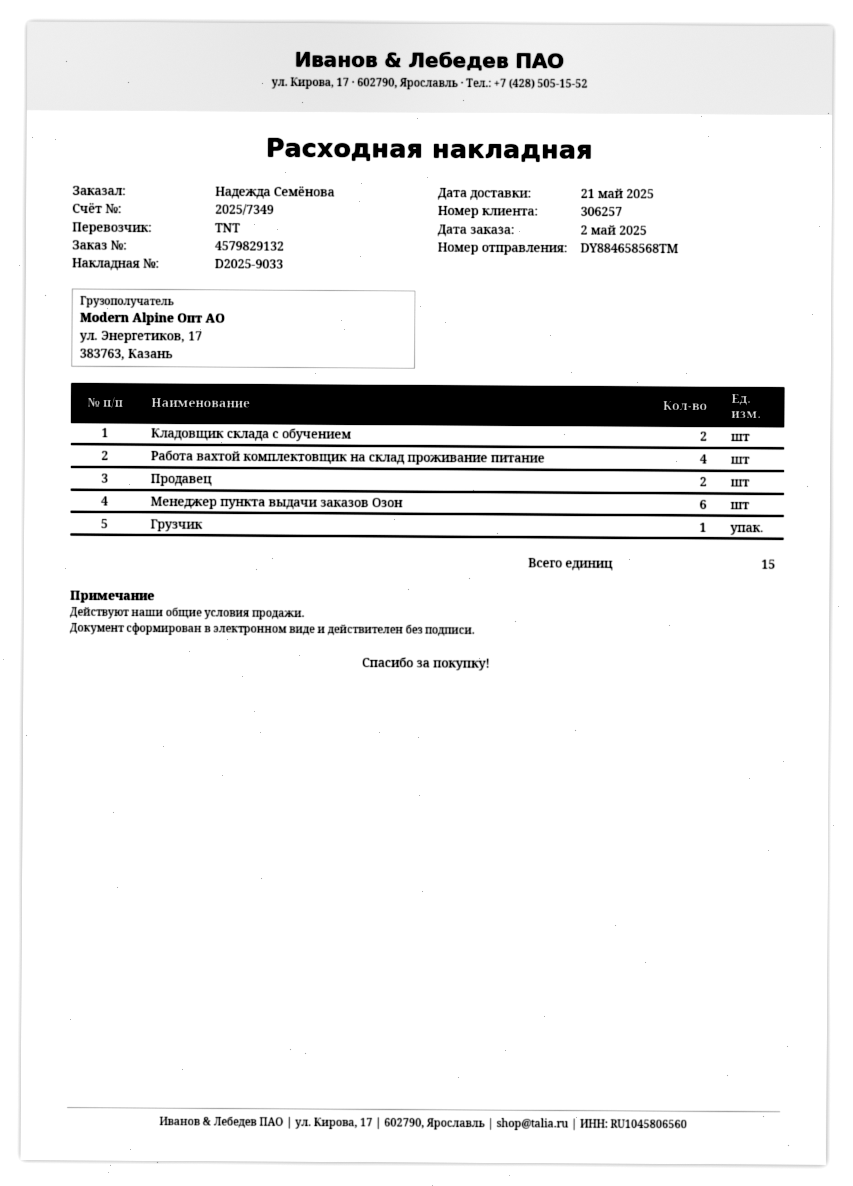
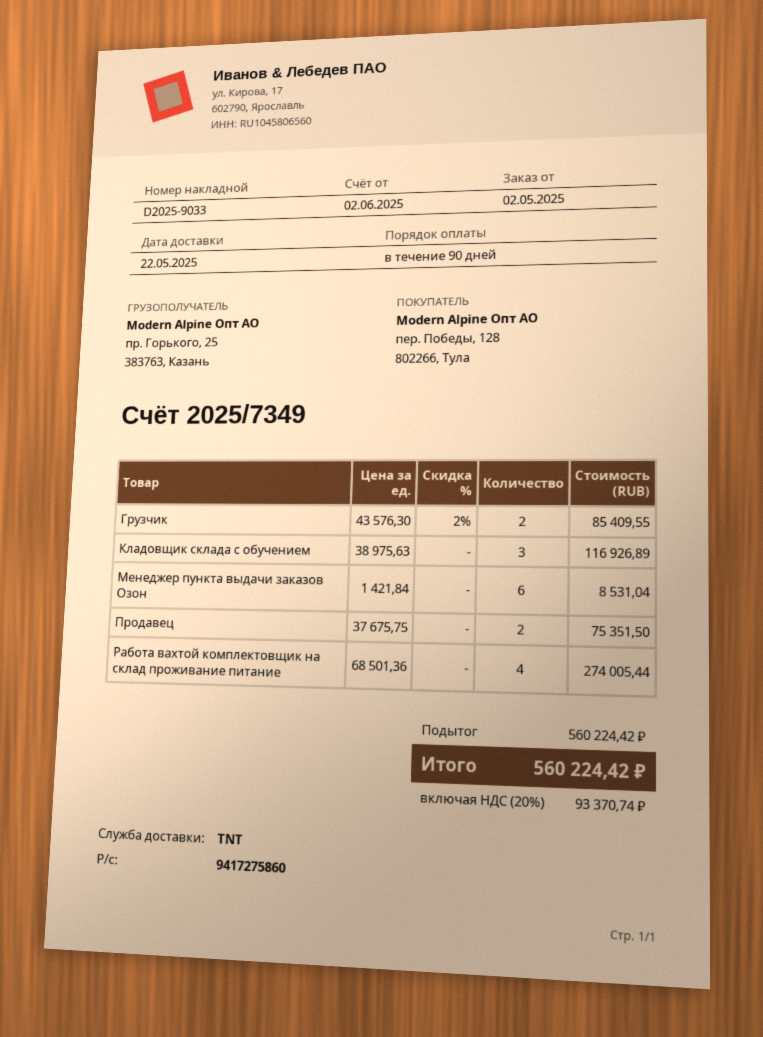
delivery date: 2025-05-21 -> 2025-05-22
ship to: ул. Энергетиков, 17, 383763, Казань -> пр. Горького, 25, 383763, Казань
Кладовщик склада с обучением: 2 -> 3
Грузчик: 1 -> 2

